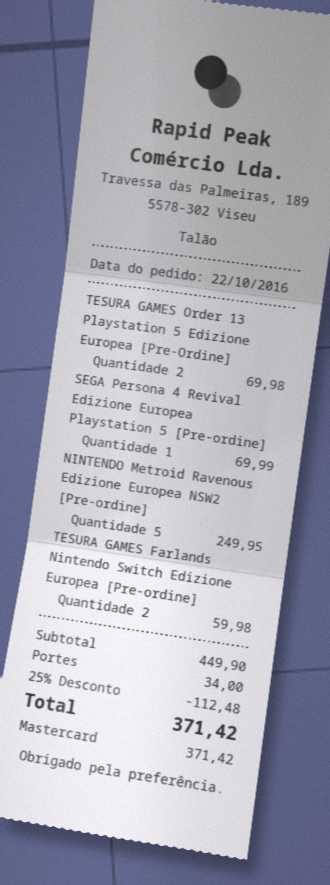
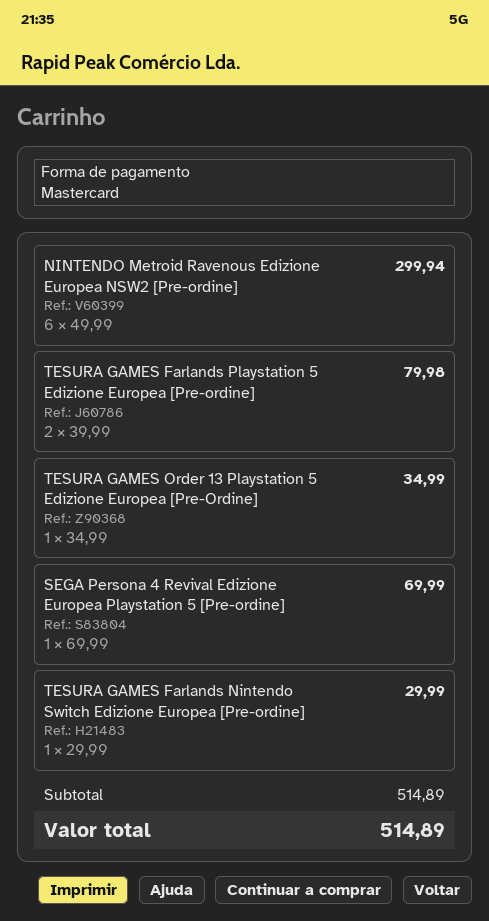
TESURA GAMES Order 13 Playstation 5 Edizione Europea [Pre-Ordine]: 2 for 69.98 -> 1 for 34.99
NINTENDO Metroid Ravenous Edizione Europea NSW2 [Pre-ordine]: 5 for 249.95 -> 6 for 299.94
TESURA GAMES Farlands Nintendo Switch Edizione Europea [Pre-ordine]: 2 for 59.98 -> 1 for 29.99
TESURA GAMES Farlands Playstation 5 Edizione Europea [Pre-ordine]: none -> 2 for 79.98
subtotal: 449.90 -> 514.89
discount: 25% = 112.48 -> none
shipping: 34.00 -> none
total: 371.42 -> 514.89

